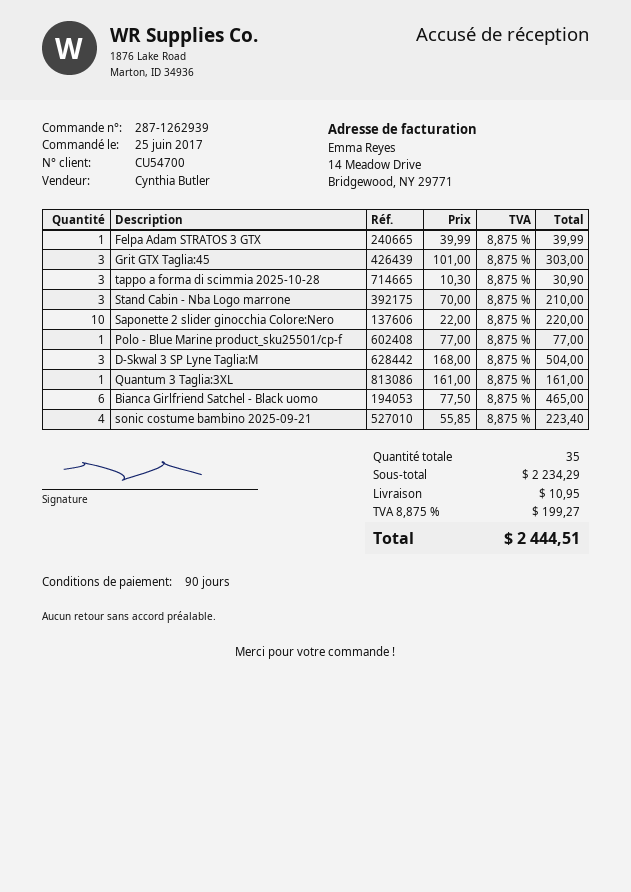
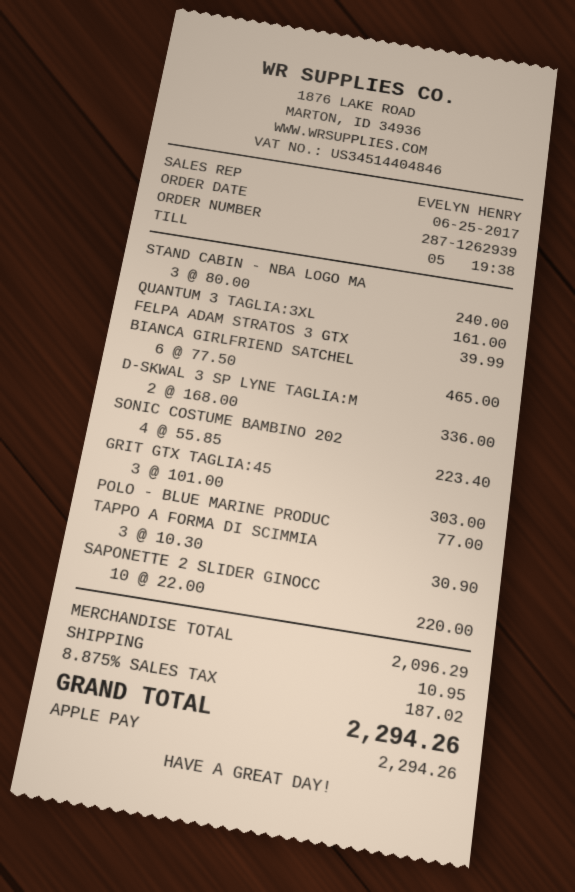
sales rep: Cynthia Butler -> EVELYN HENRY
Stand Cabin - Nba Logo marrone: 3 x 70.00 = 210.00 -> 3 x 80.00 = 240.00
D-Skwal 3 SP Lyne Taglia:M: 3 x 168.00 = 504.00 -> 2 x 168.00 = 336.00
subtotal: 2234.29 -> 2096.29
tax: 8.875% = 199.27 -> 8.875% = 187.02
total: 2444.51 -> 2294.26

